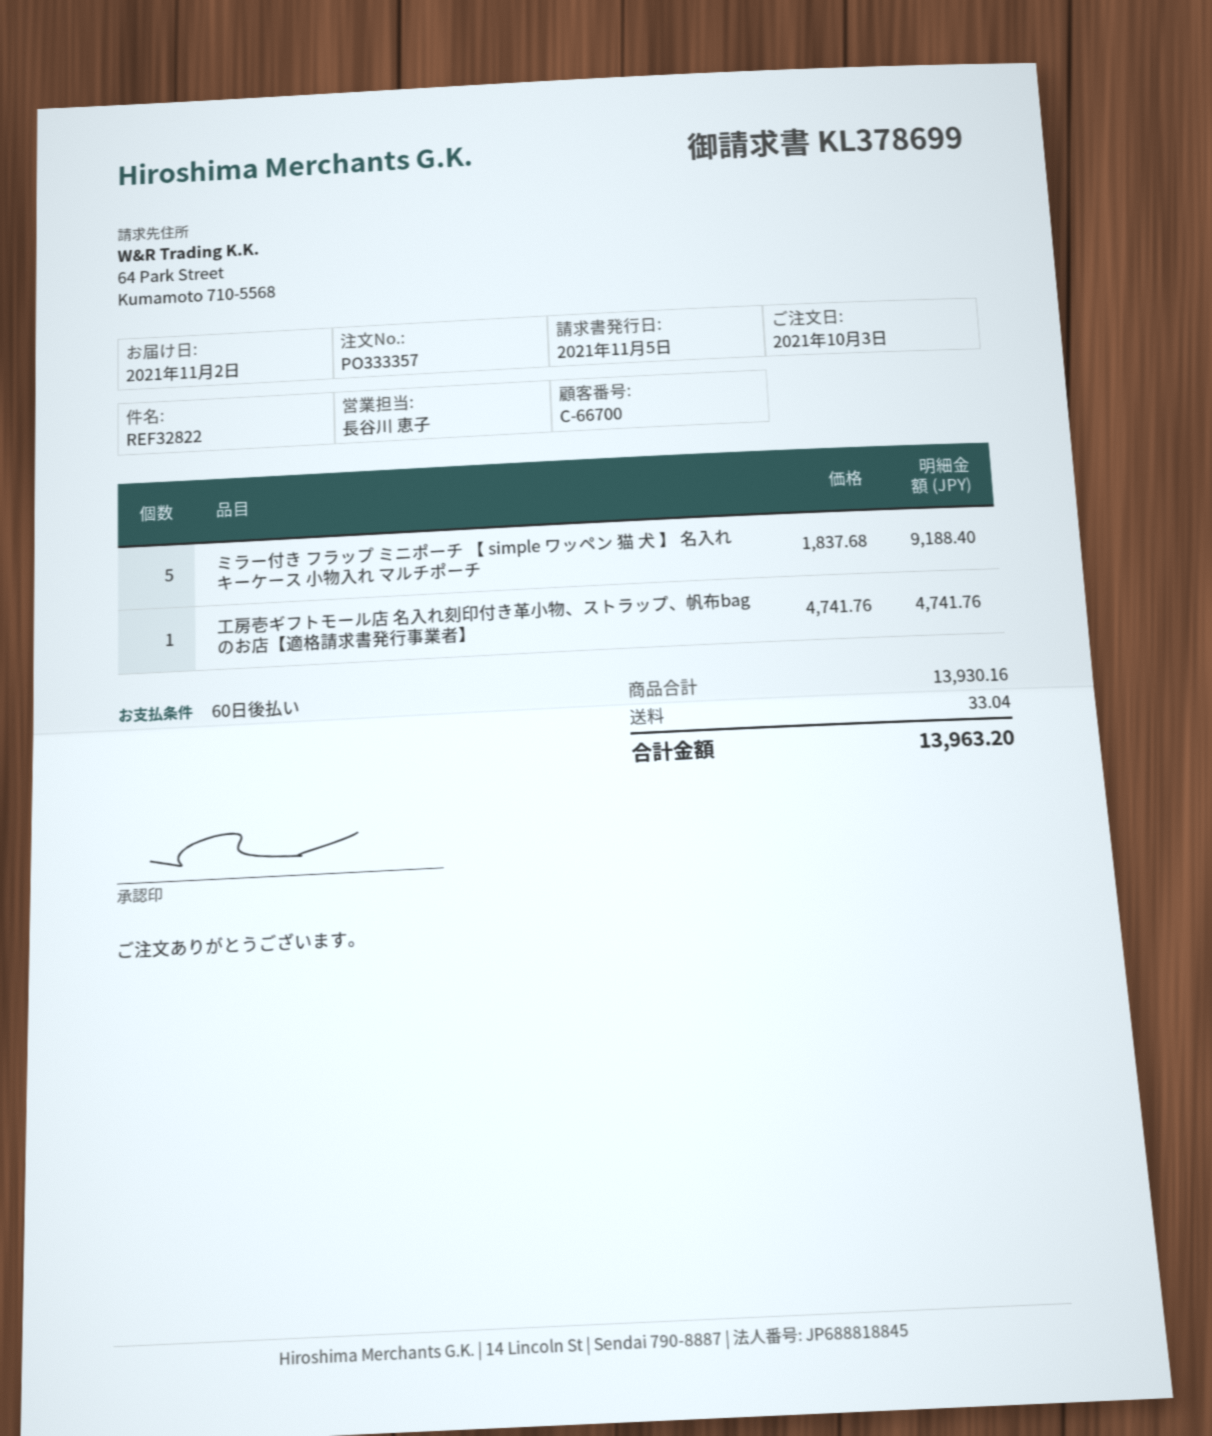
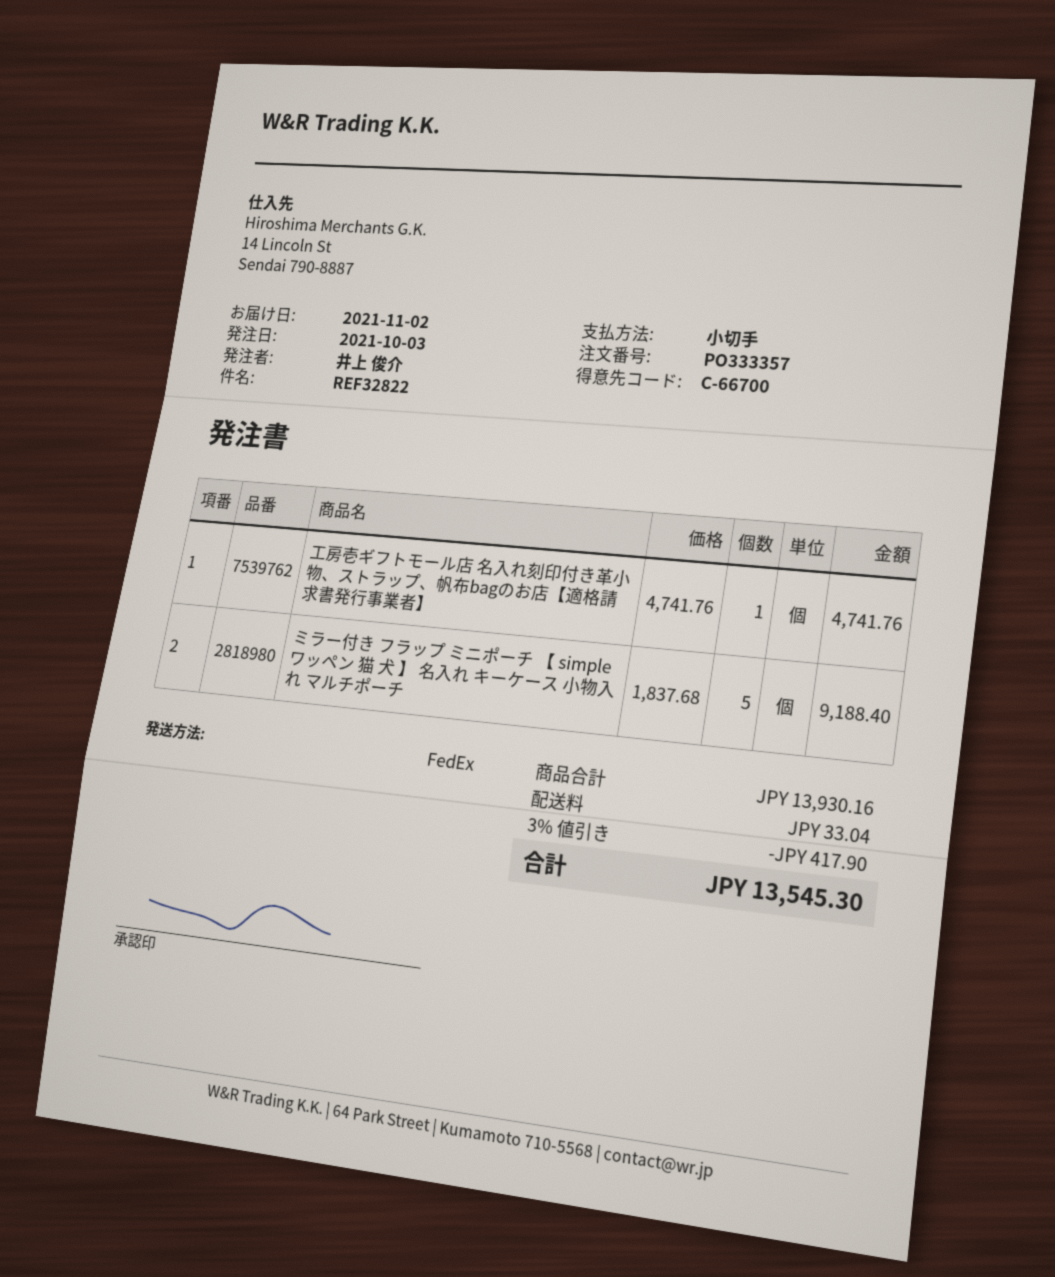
discount: none -> 3% = 417.90
total: 13963.20 -> 13545.30

